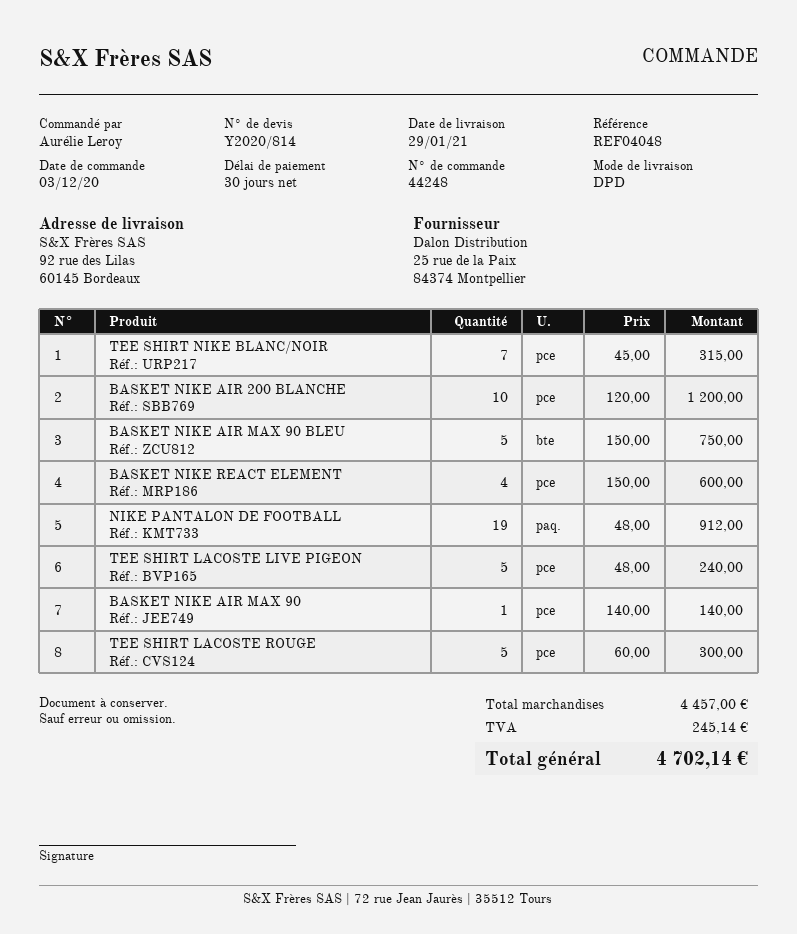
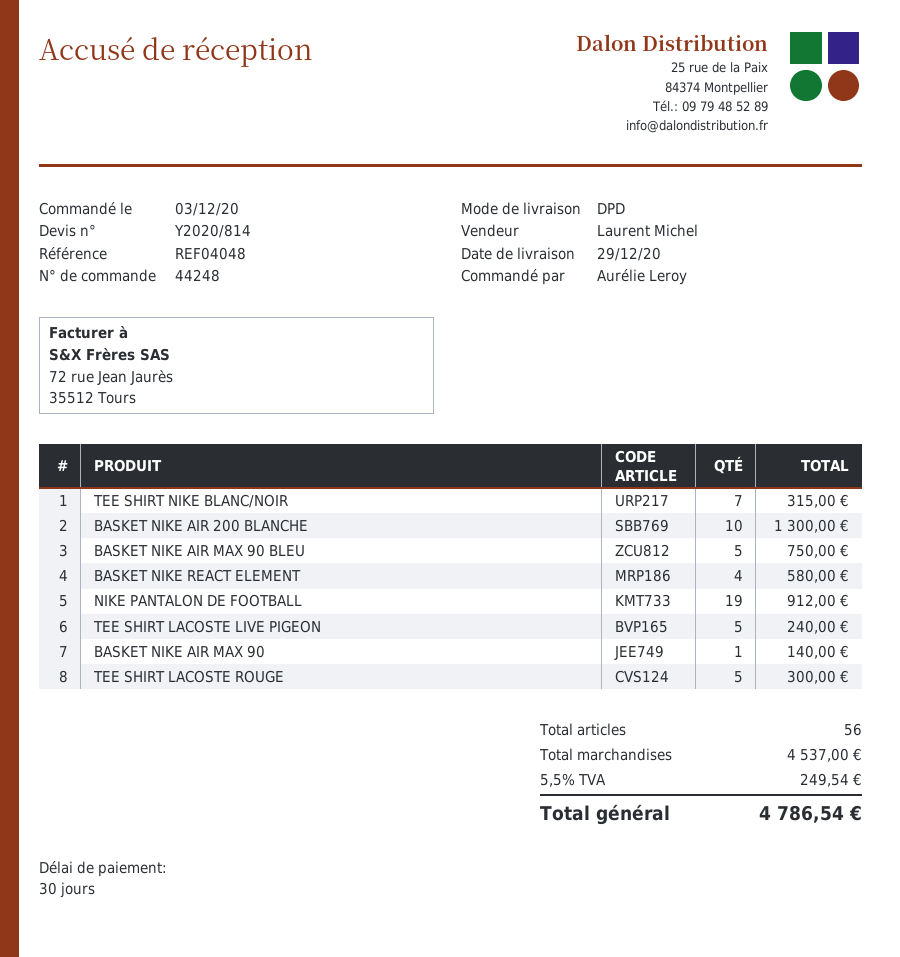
delivery date: 2021-01-29 -> 2020-12-29
BASKET NIKE AIR 200 BLANCHE: 10 for 1200.00 -> 10 for 1300.00
BASKET NIKE REACT ELEMENT: 4 for 600.00 -> 4 for 580.00
subtotal: 4457.00 -> 4537.00
tax: 245.14 -> 249.54
total: 4702.14 -> 4786.54

